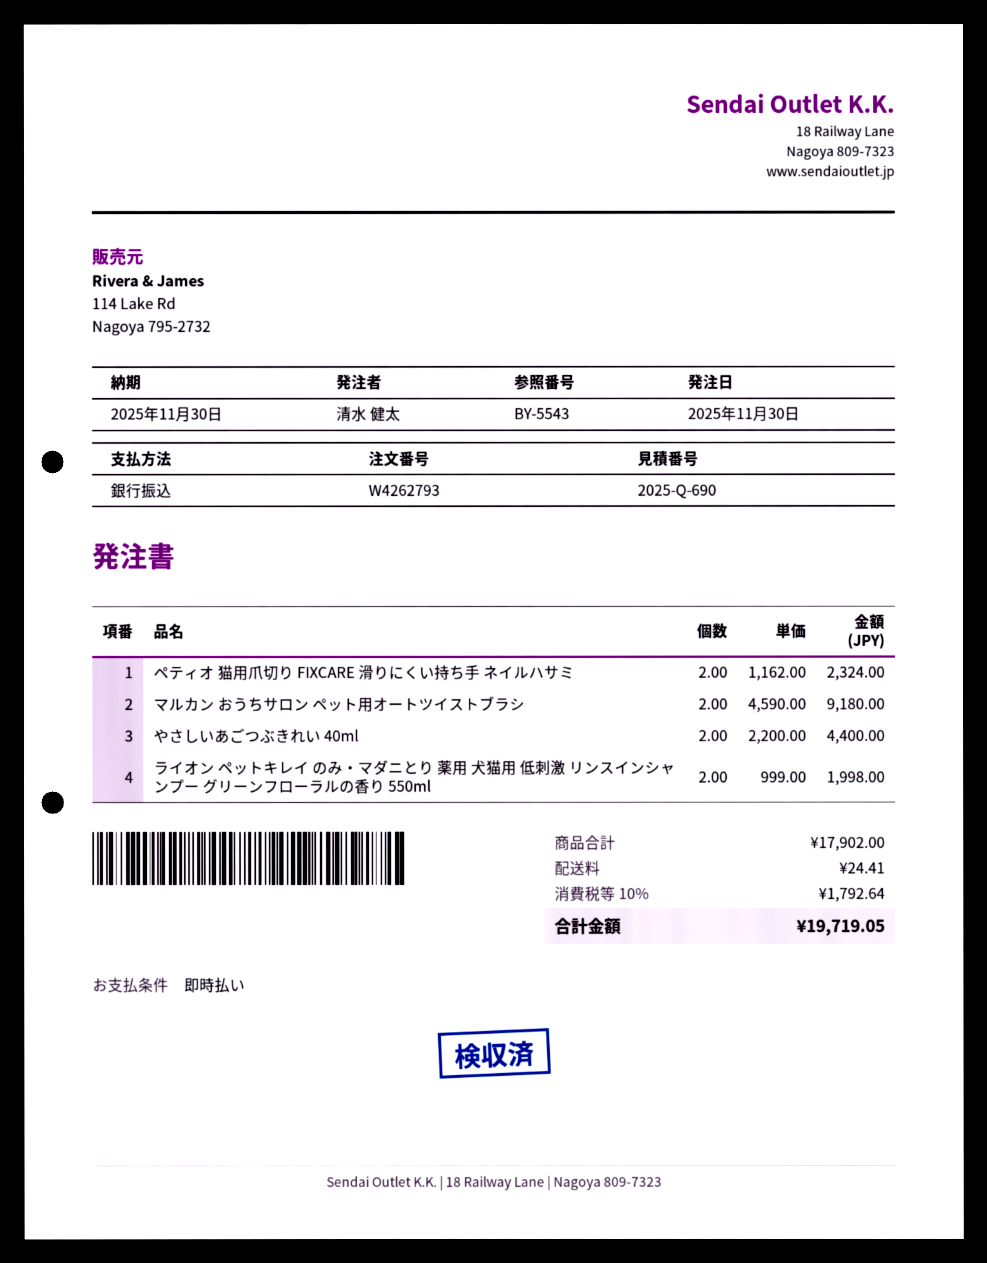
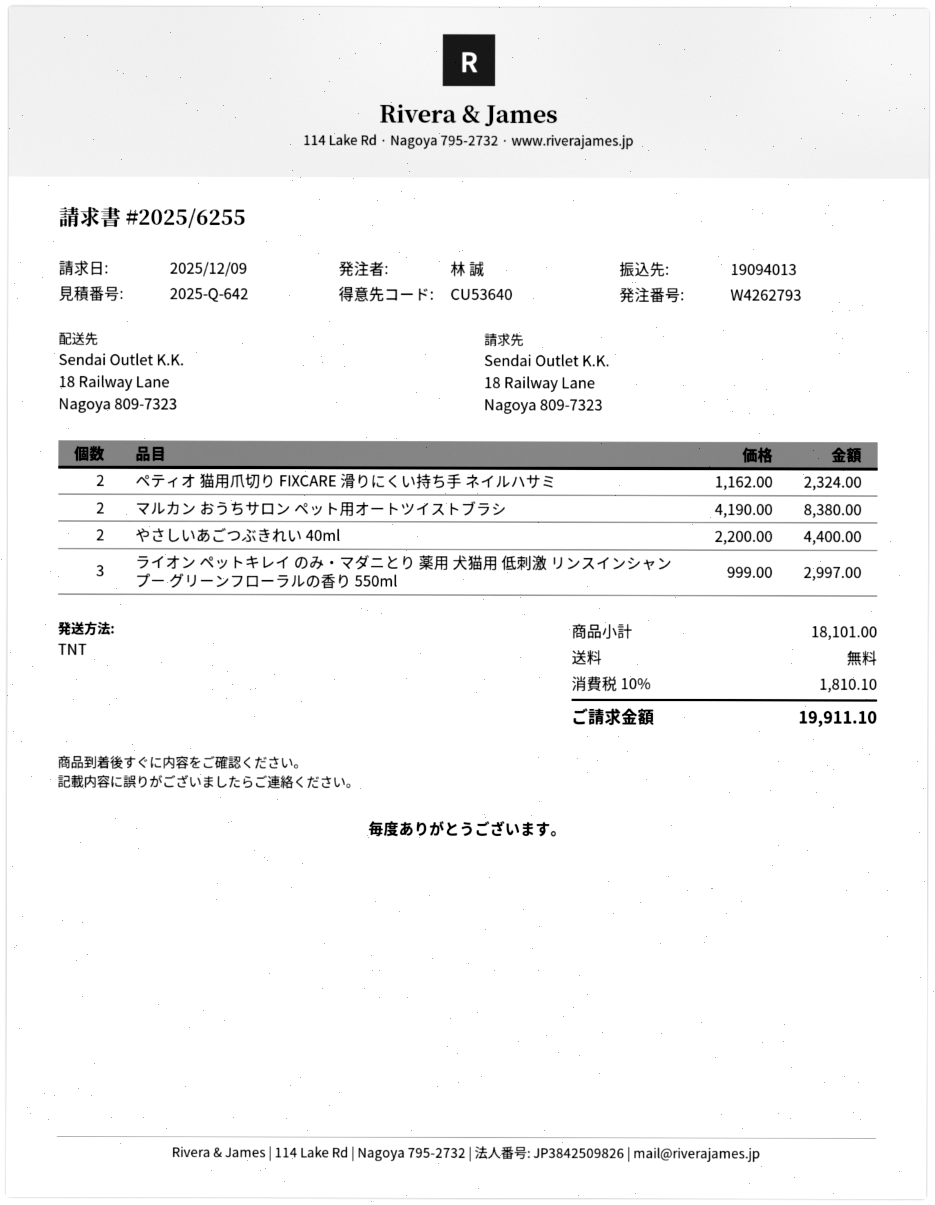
quote number: 2025-Q-690 -> 2025-Q-642
ordered by: 清水 健太 -> 林 誠
マルカン おうちサロン ペット用オートツイストブラシ: 2 x 4590.00 = 9180.00 -> 2 x 4190.00 = 8380.00
ライオン ペットキレイ のみ・マダニとり 薬用 犬猫用 低刺激 リンスインシャンプー グリーンフローラルの香り 550ml: 2 x 999.00 = 1998.00 -> 3 x 999.00 = 2997.00
subtotal: 17902.00 -> 18101.00
shipping: 24.41 -> 0.00
tax: 10% = 1792.64 -> 10% = 1810.10
total: 19719.05 -> 19911.10

